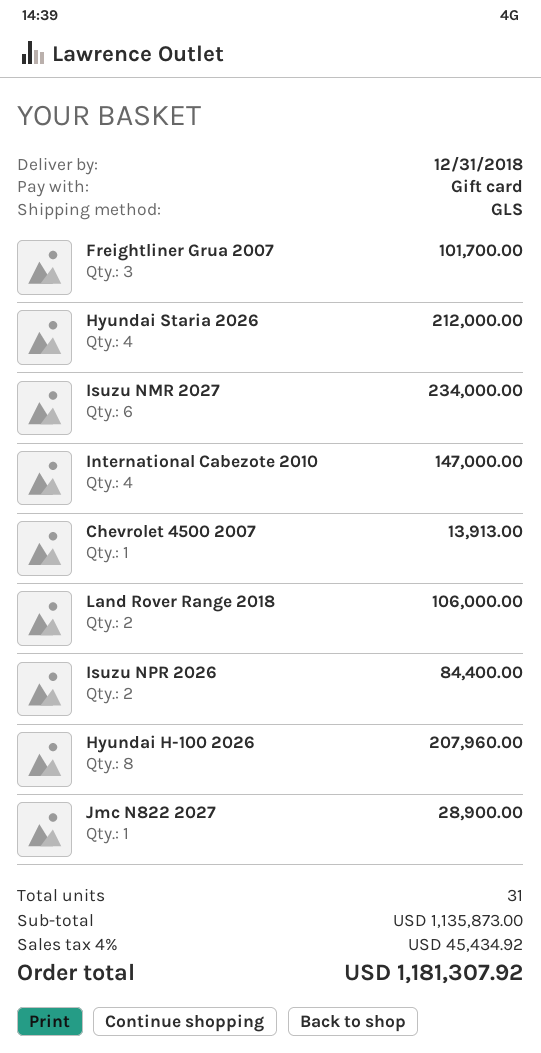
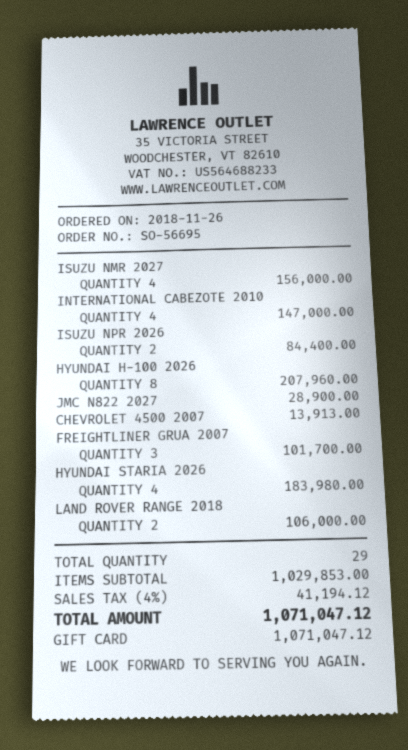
Hyundai Staria 2026: 4 for 212000.00 -> 4 for 183980.00
Isuzu NMR 2027: 6 for 234000.00 -> 4 for 156000.00
total quantity: 31 -> 29
subtotal: 1135873.00 -> 1029853.00
tax: 4% = 45434.92 -> 4% = 41194.12
total: 1181307.92 -> 1071047.12

